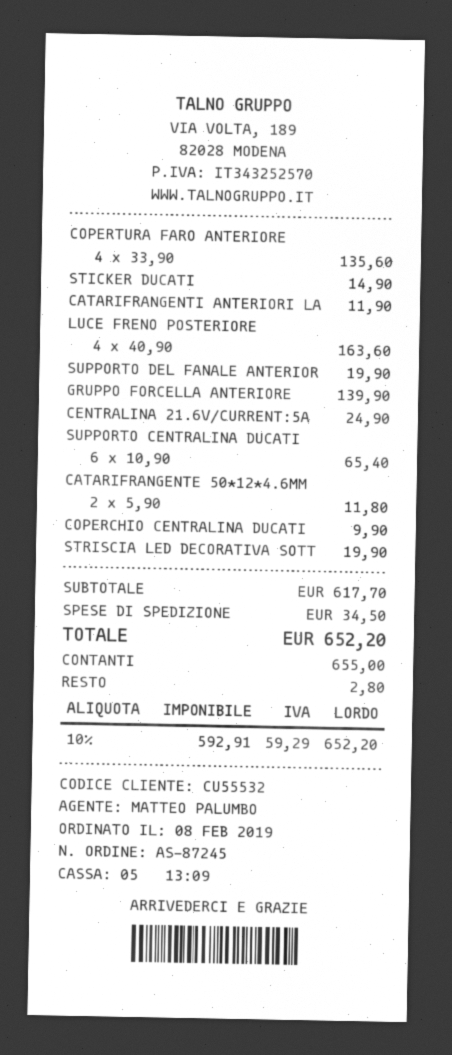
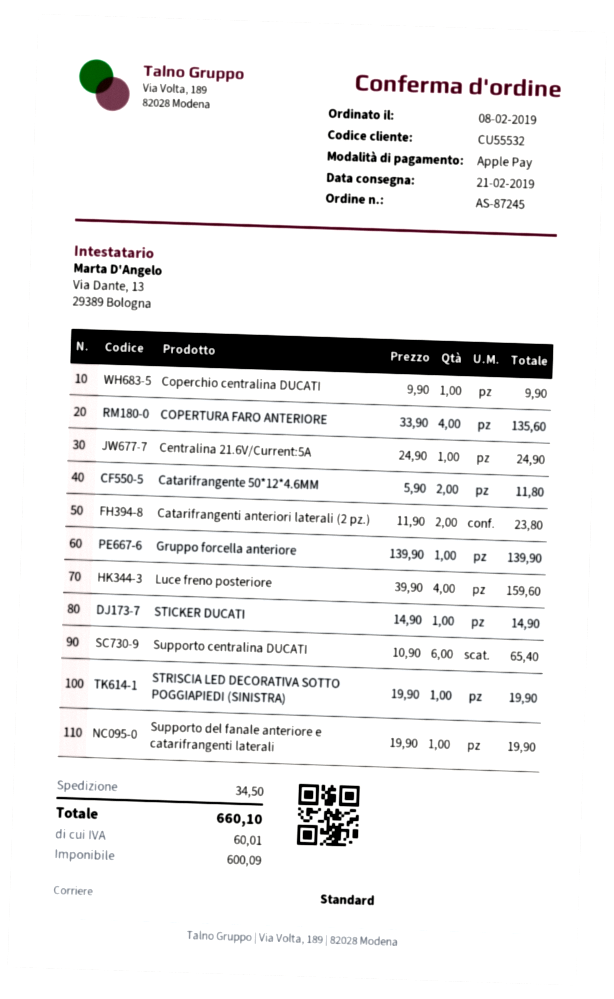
payment method: cash -> Apple Pay
CATARIFRANGENTI ANTERIORI LA: 1 x 11.90 = 11.90 -> 2 x 11.90 = 23.80
LUCE FRENO POSTERIORE: 4 x 40.90 = 163.60 -> 4 x 39.90 = 159.60
net: 592.91 -> 600.09
tax: 59.29 -> 60.01
total: 652.20 -> 660.10

